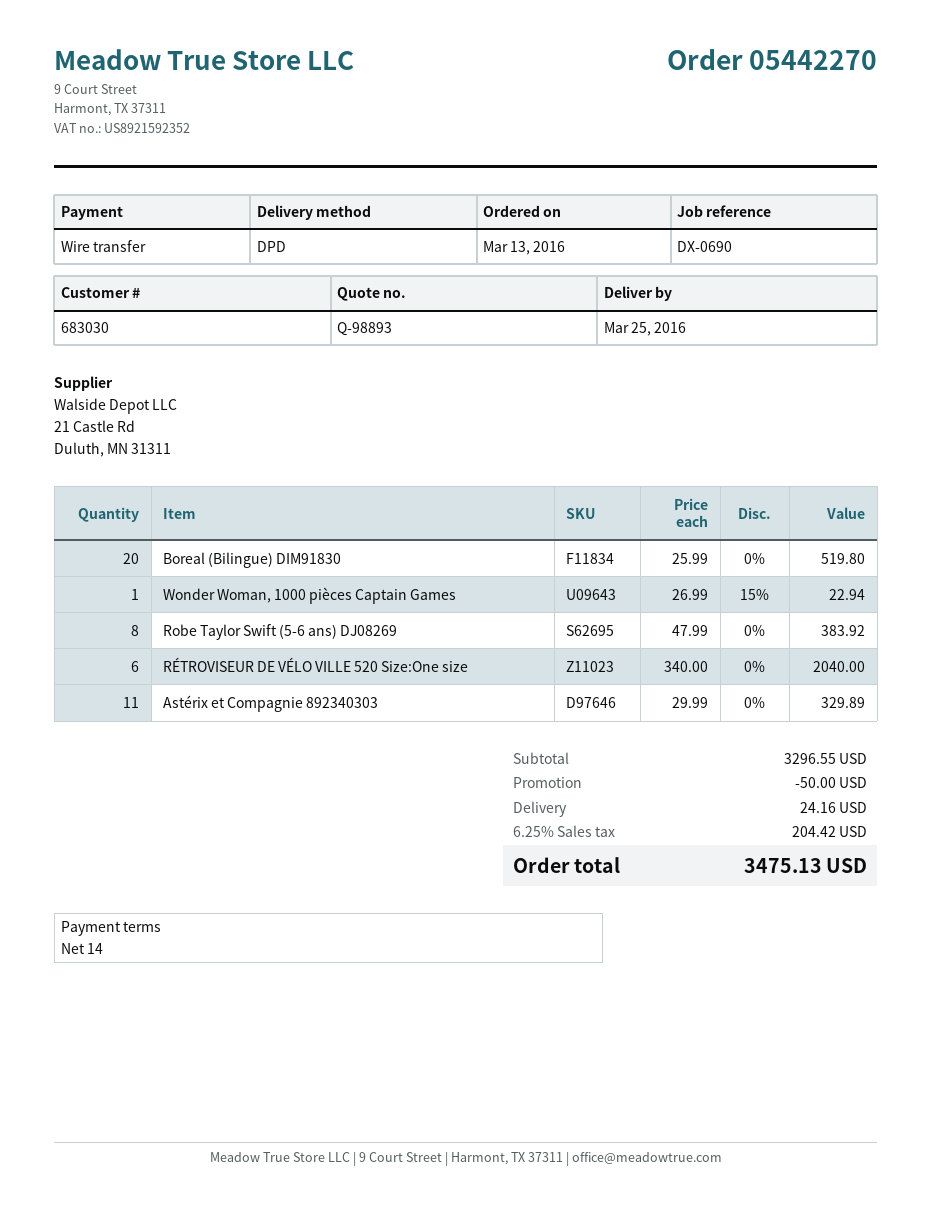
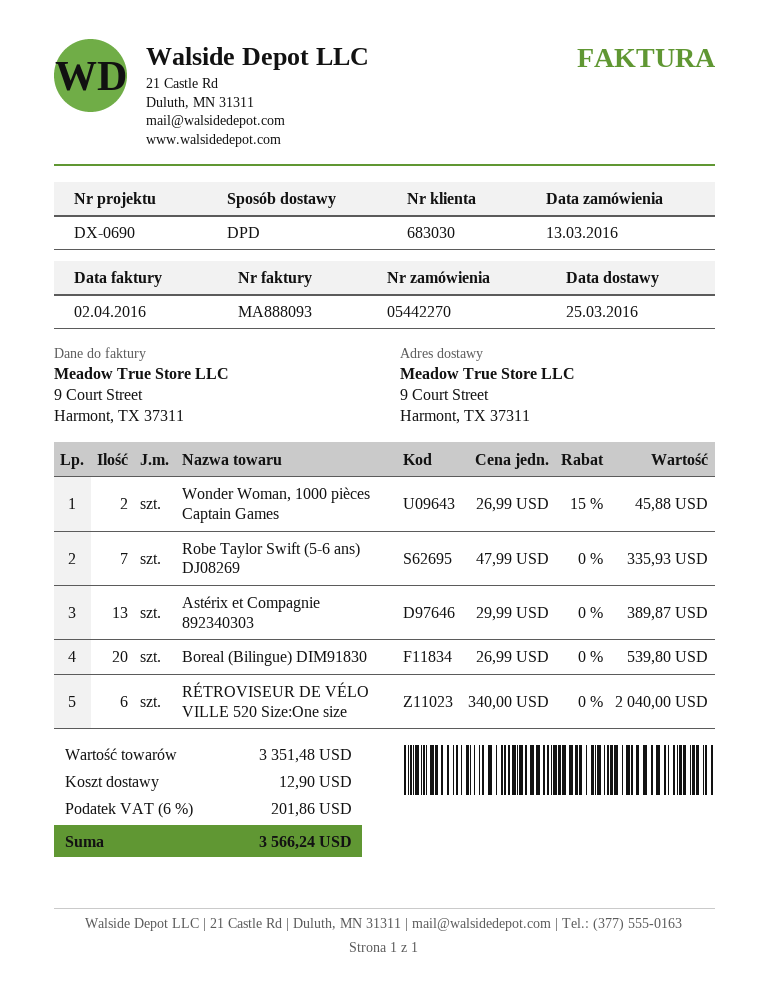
Boreal (Bilingue) DIM91830: 20 x 25.99 = 519.80 -> 20 x 26.99 = 539.80
Wonder Woman, 1000 pièces Captain Games: 1 x 26.99 - 15% = 22.94 -> 2 x 26.99 - 15% = 45.88
Robe Taylor Swift (5-6 ans) DJ08269: 8 x 47.99 = 383.92 -> 7 x 47.99 = 335.93
Astérix et Compagnie 892340303: 11 x 29.99 = 329.89 -> 13 x 29.99 = 389.87
subtotal: 3296.55 -> 3351.48
discount: 50.00 -> none
shipping: 24.16 -> 12.90
tax: 6.25% = 204.42 -> 6% = 201.86
total: 3475.13 -> 3566.24

